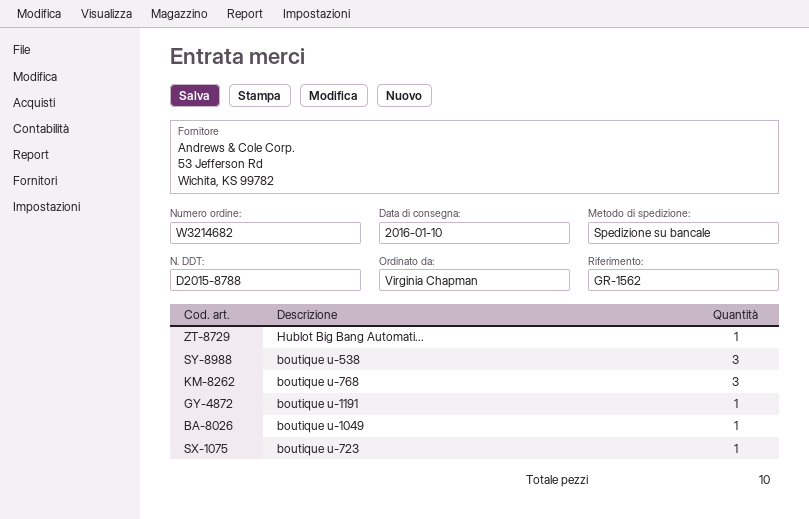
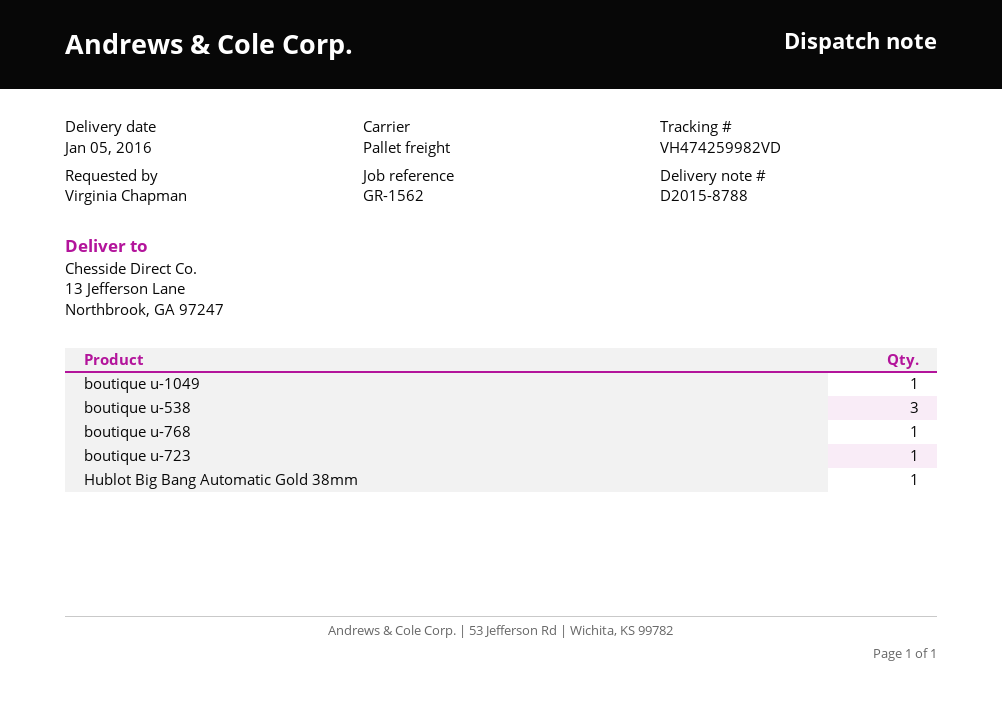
delivery date: 2016-01-10 -> 2016-01-05
boutique u-768: 3 -> 1
boutique u-1191: 1 -> none

